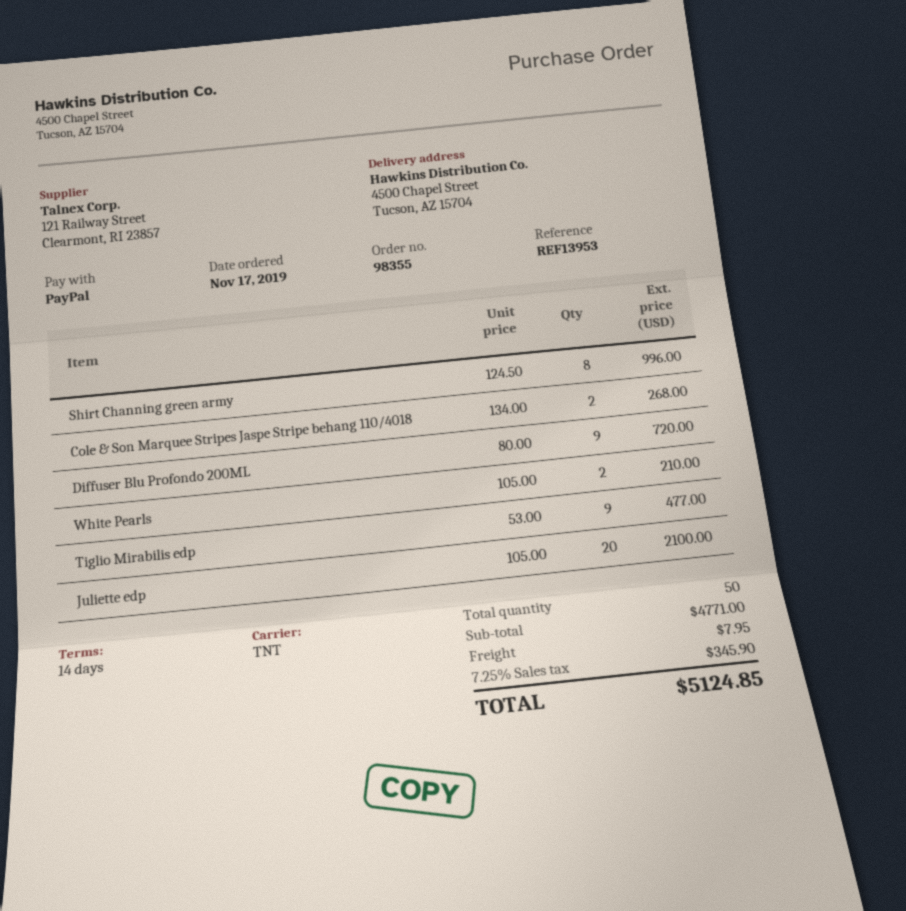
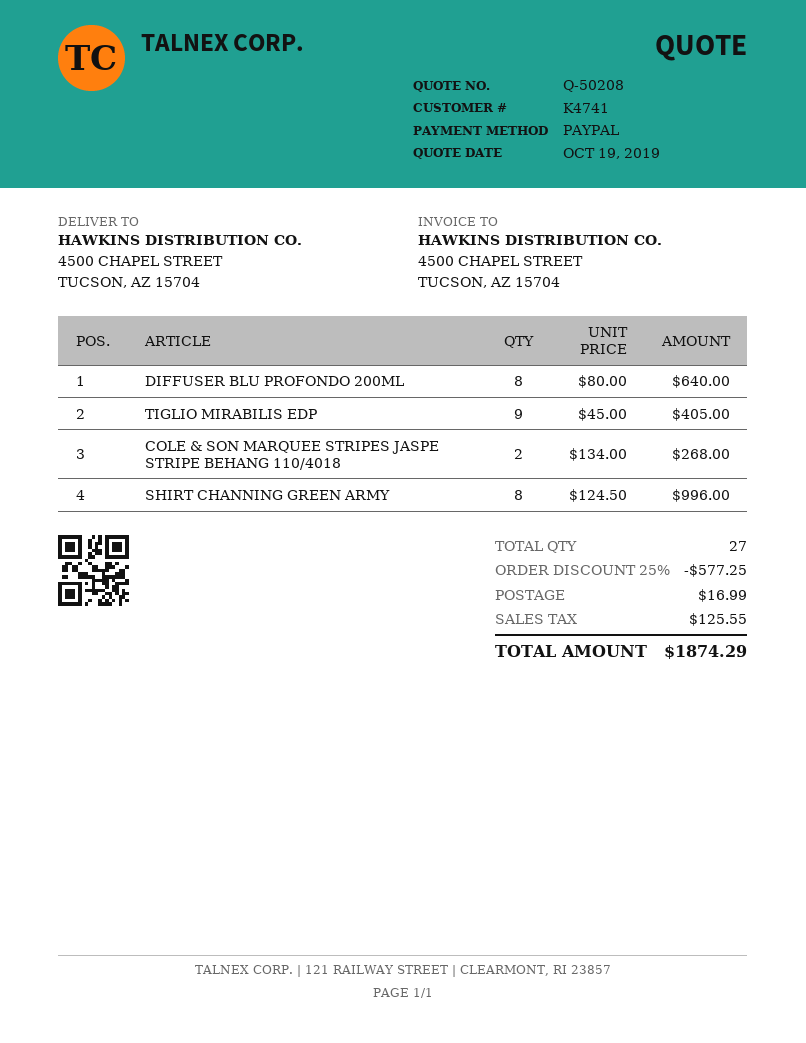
Diffuser Blu Profondo 200ML: 9 x 80.00 = 720.00 -> 8 x 80.00 = 640.00
White Pearls: 2 x 105.00 = 210.00 -> none
Tiglio Mirabilis edp: 9 x 53.00 = 477.00 -> 9 x 45.00 = 405.00
Juliette edp: 20 x 105.00 = 2100.00 -> none
total quantity: 50 -> 27
discount: none -> 25% = 577.25
shipping: 7.95 -> 16.99
tax: 345.90 -> 125.55
total: 5124.85 -> 1874.29

